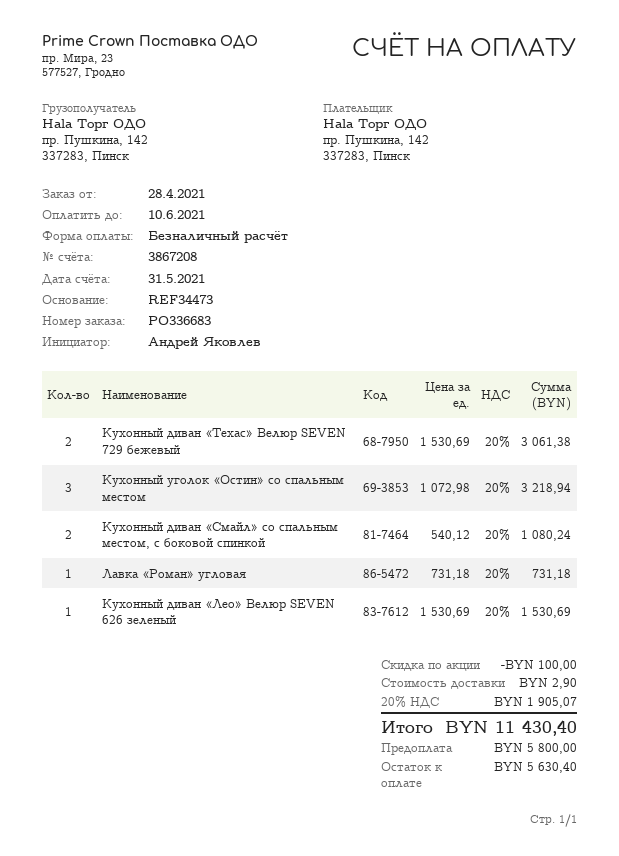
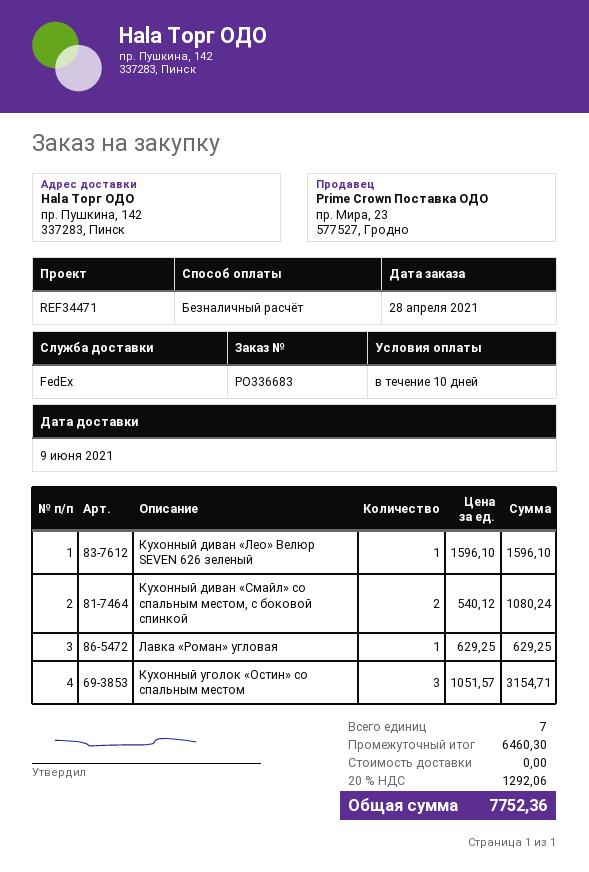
reference: REF34473 -> REF34471
Кухонный диван «Техас» Велюр SEVEN 729 бежевый: 2 x 1530.69 = 3061.38 -> none
Кухонный уголок «Остин» со спальным местом: 3 x 1072.98 = 3218.94 -> 3 x 1051.57 = 3154.71
Лавка «Роман» угловая: 1 x 731.18 = 731.18 -> 1 x 629.25 = 629.25
Кухонный диван «Лео» Велюр SEVEN 626 зеленый: 1 x 1530.69 = 1530.69 -> 1 x 1596.10 = 1596.10
discount: 100.00 -> none
shipping: 2.90 -> 0.00
tax: 20% = 1905.07 -> 20% = 1292.06
total: 11430.40 -> 7752.36

